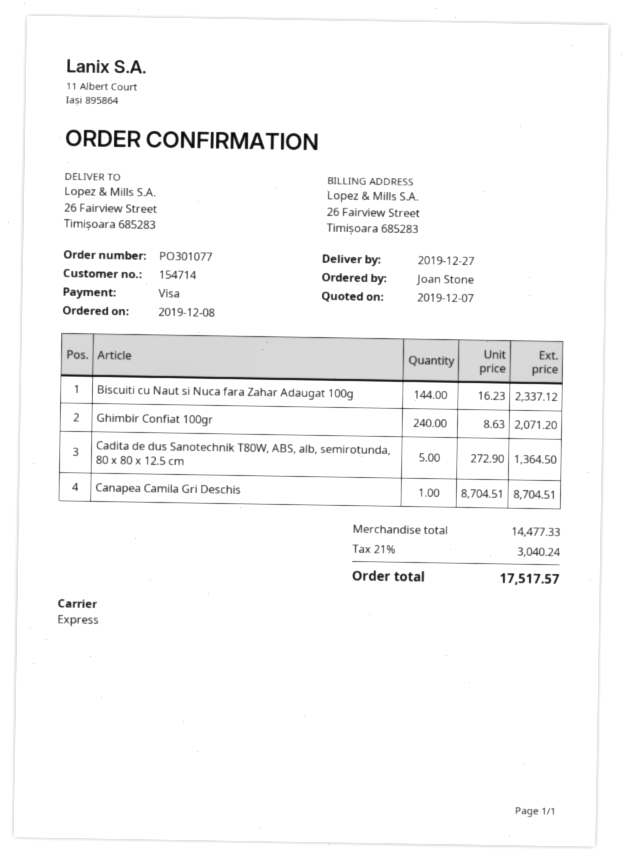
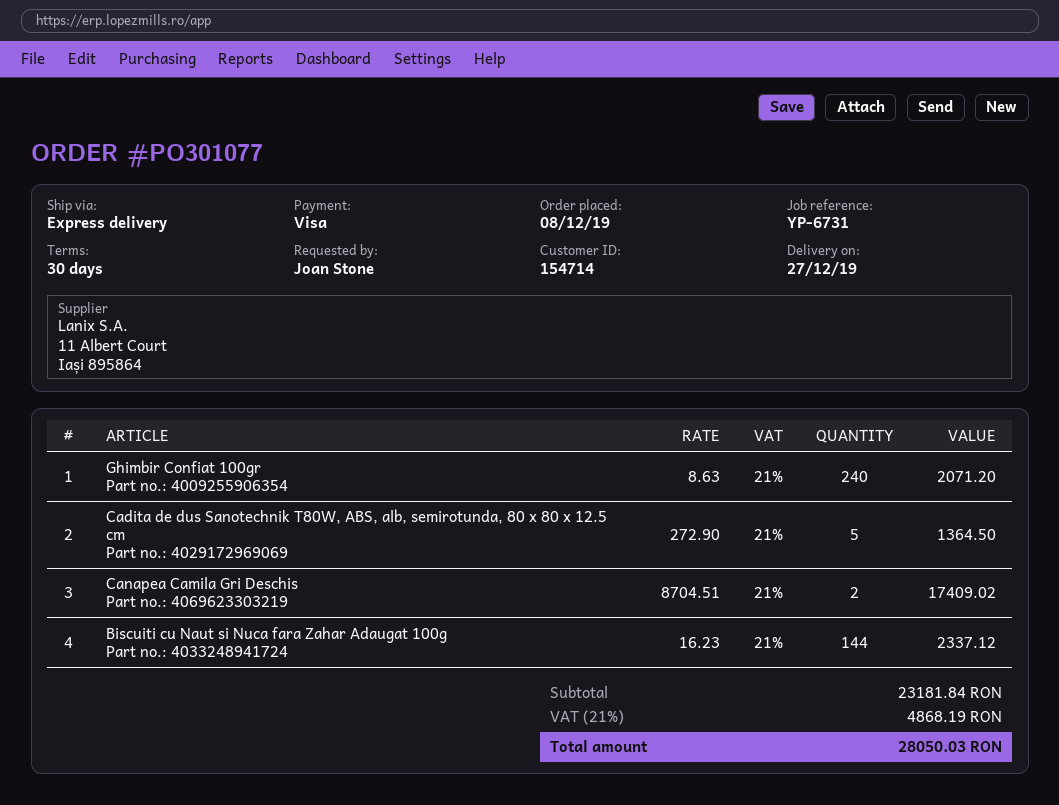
Canapea Camila Gri Deschis: 1 x 8704.51 = 8704.51 -> 2 x 8704.51 = 17409.02
subtotal: 14477.33 -> 23181.84
tax: 21% = 3040.24 -> 21% = 4868.19
total: 17517.57 -> 28050.03

